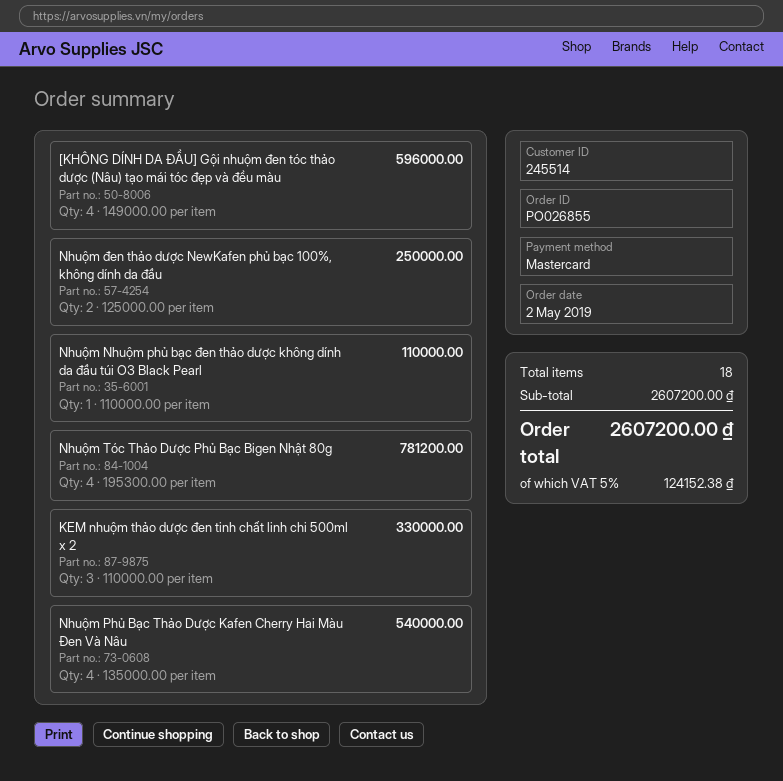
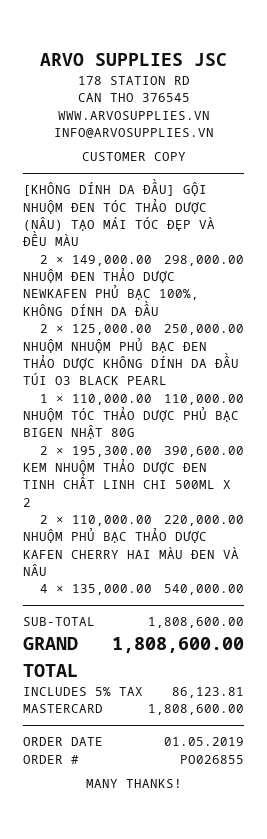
order date: 2019-05-02 -> 2019-05-01
[KHÔNG DÍNH DA ĐẦU] Gội nhuộm đen tóc thảo dược (Nâu) tạo mái tóc đẹp và đều màu: 4 x 149000.00 = 596000.00 -> 2 x 149000.00 = 298000.00
Nhuộm Tóc Thảo Dược Phủ Bạc Bigen Nhật 80g: 4 x 195300.00 = 781200.00 -> 2 x 195300.00 = 390600.00
KEM nhuộm thảo dược đen tinh chất linh chi 500ml x 2: 3 x 110000.00 = 330000.00 -> 2 x 110000.00 = 220000.00
subtotal: 2607200.00 -> 1808600.00
tax: 5% = 124152.38 -> 5% = 86123.81
total: 2607200.00 -> 1808600.00

